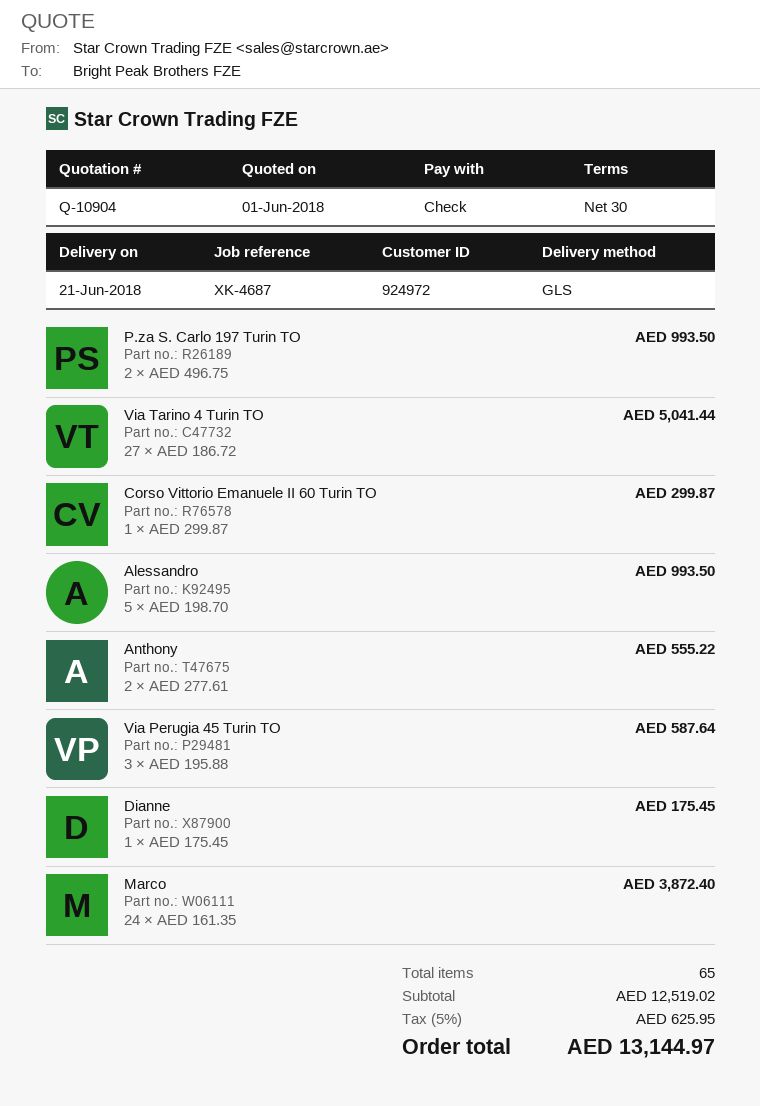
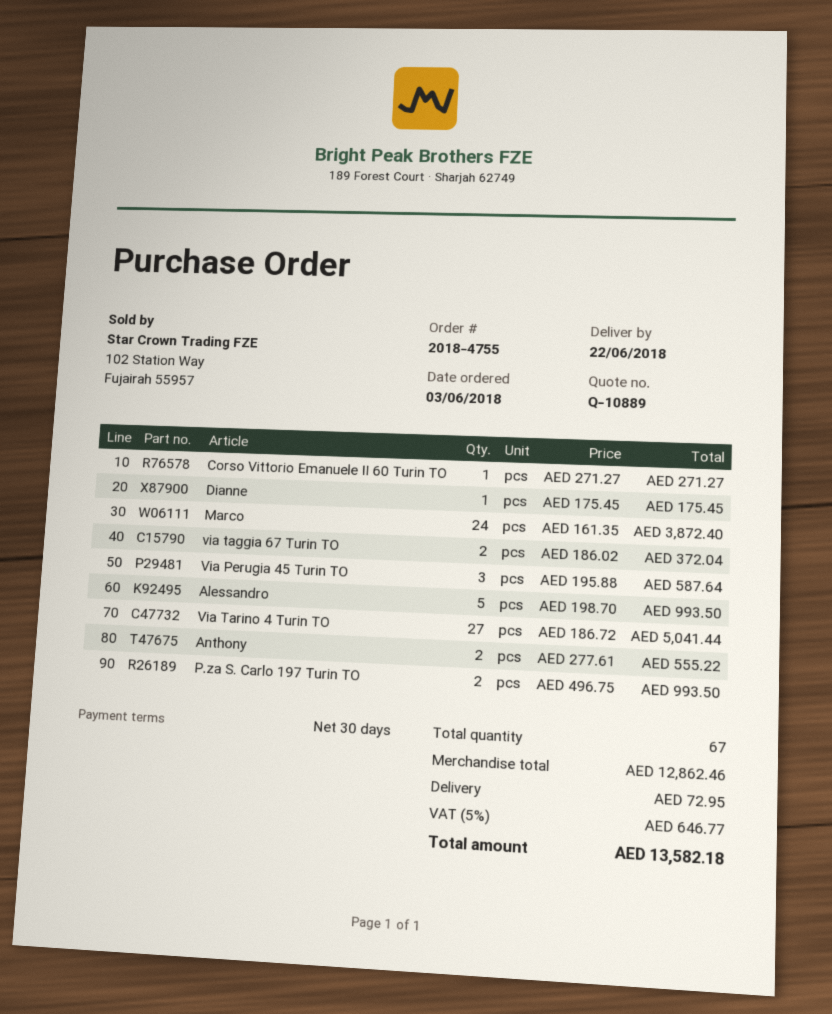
quote number: Q-10904 -> Q-10889
delivery date: 2018-06-21 -> 2018-06-22
Corso Vittorio Emanuele II 60 Turin TO: 1 x 299.87 = 299.87 -> 1 x 271.27 = 271.27
via taggia 67 Turin TO: none -> 2 x 186.02 = 372.04
total quantity: 65 -> 67
subtotal: 12519.02 -> 12862.46
shipping: none -> 72.95
tax: 5% = 625.95 -> 5% = 646.77
total: 13144.97 -> 13582.18

